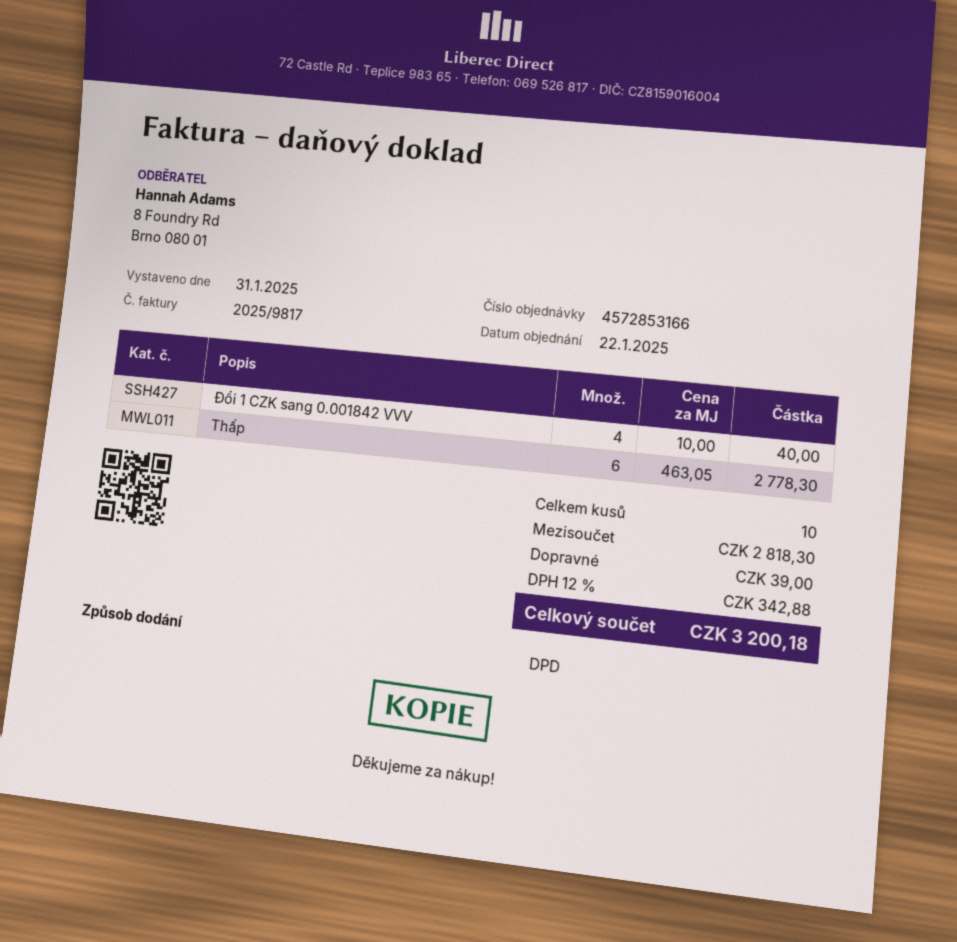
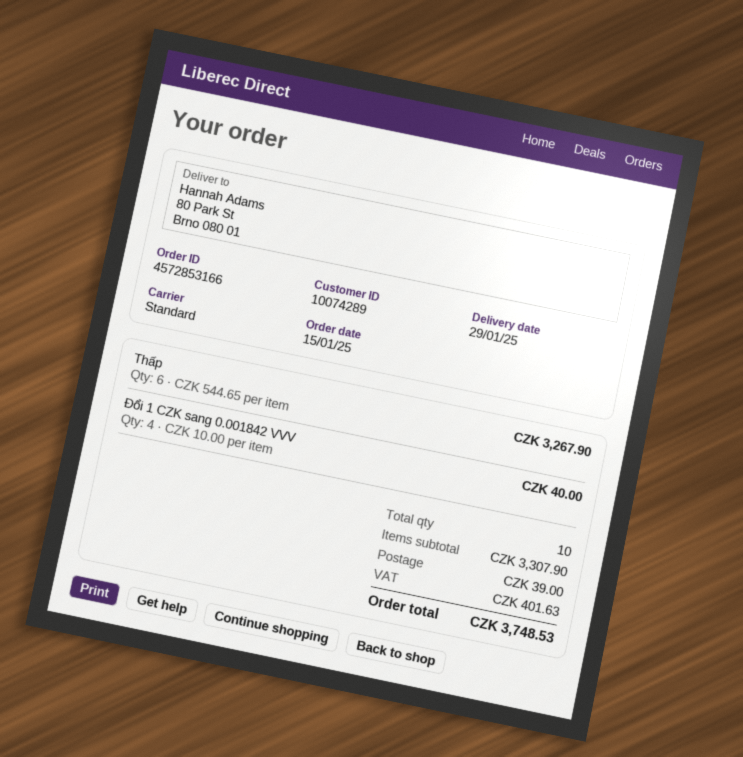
order date: 2025-01-22 -> 2025-01-15
shipping method: DPD -> standard
Thấp: 6 x 463.05 = 2778.30 -> 6 x 544.65 = 3267.90
subtotal: 2818.30 -> 3307.90
tax: 342.88 -> 401.63
total: 3200.18 -> 3748.53

